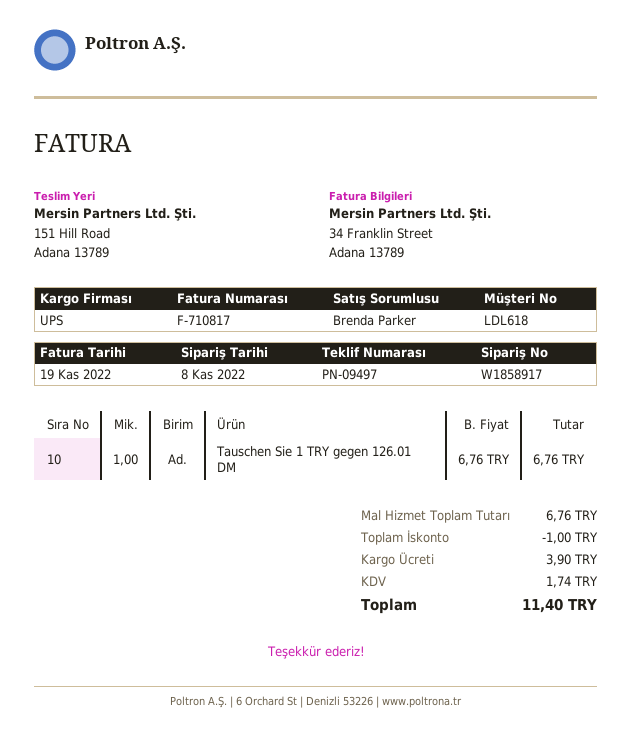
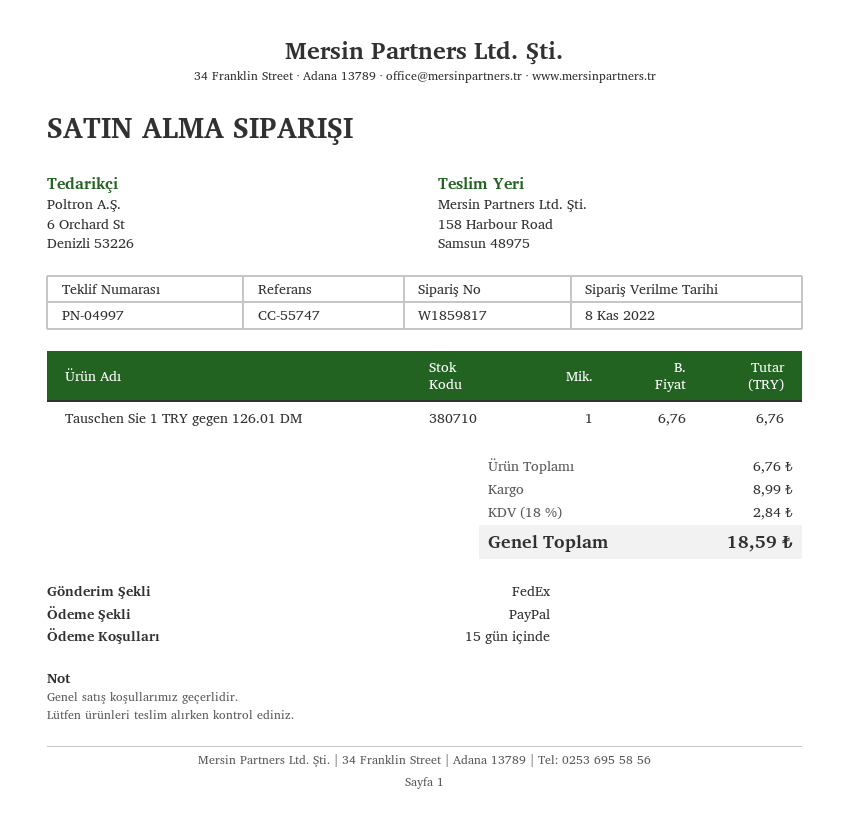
quote number: PN-09497 -> PN-04997
order number: W1858917 -> W1859817
shipping method: UPS -> FedEx
ship to: 151 Hill Road, Adana 13789 -> 158 Harbour Road, Samsun 48975
discount: 1.00 -> none
shipping: 3.90 -> 8.99
tax: 1.74 -> 2.84
total: 11.40 -> 18.59

